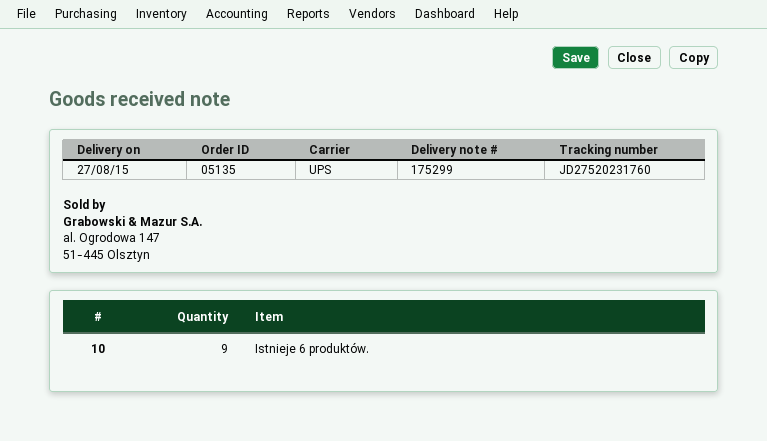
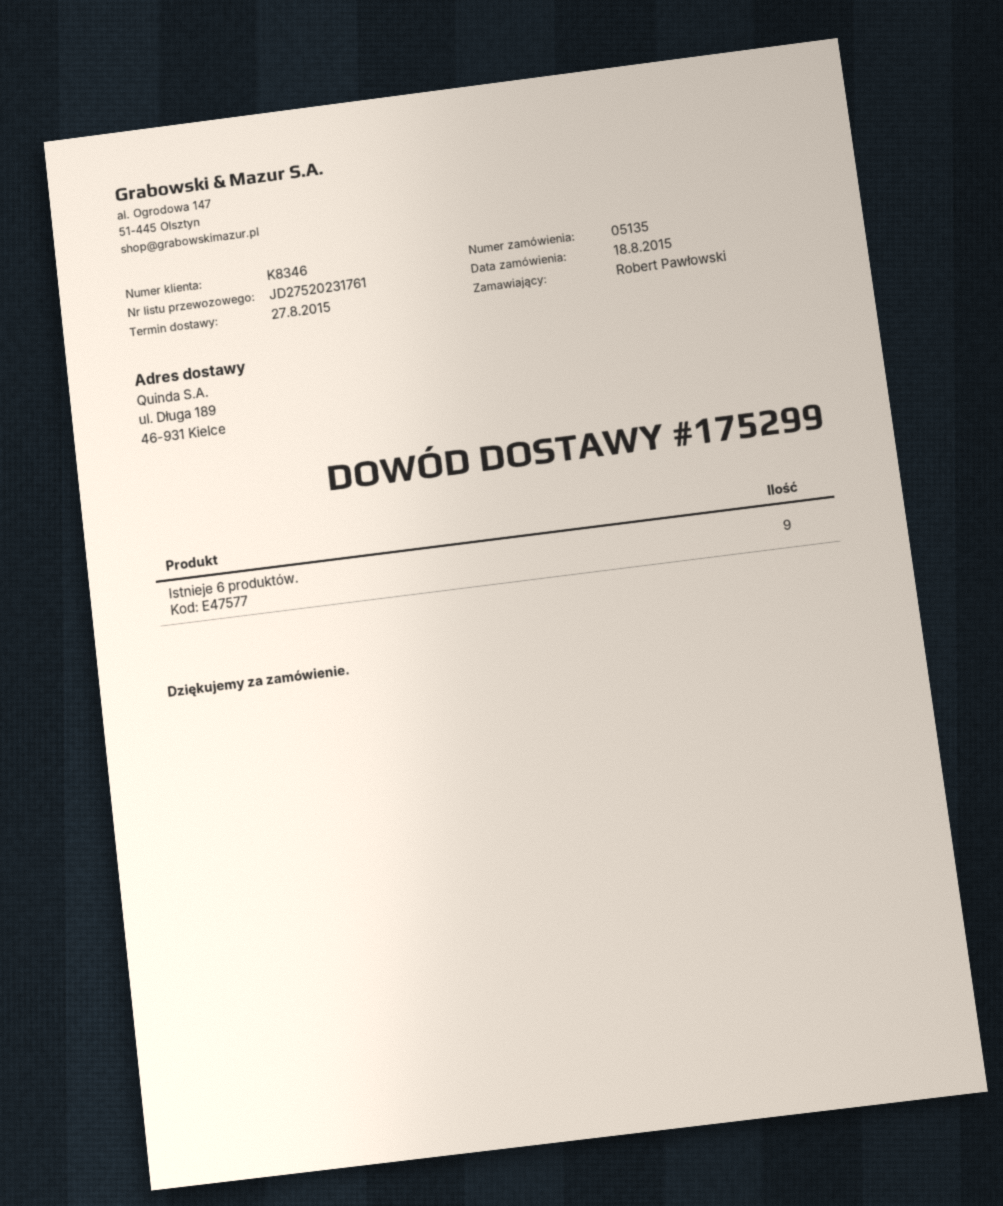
tracking number: JD27520231760 -> JD27520231761

